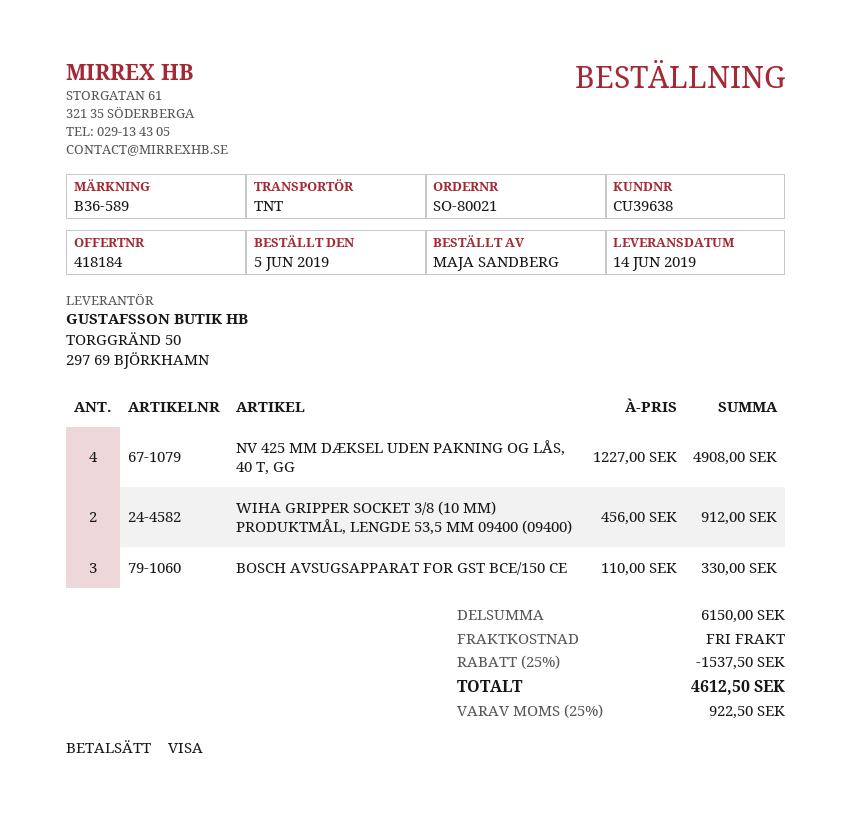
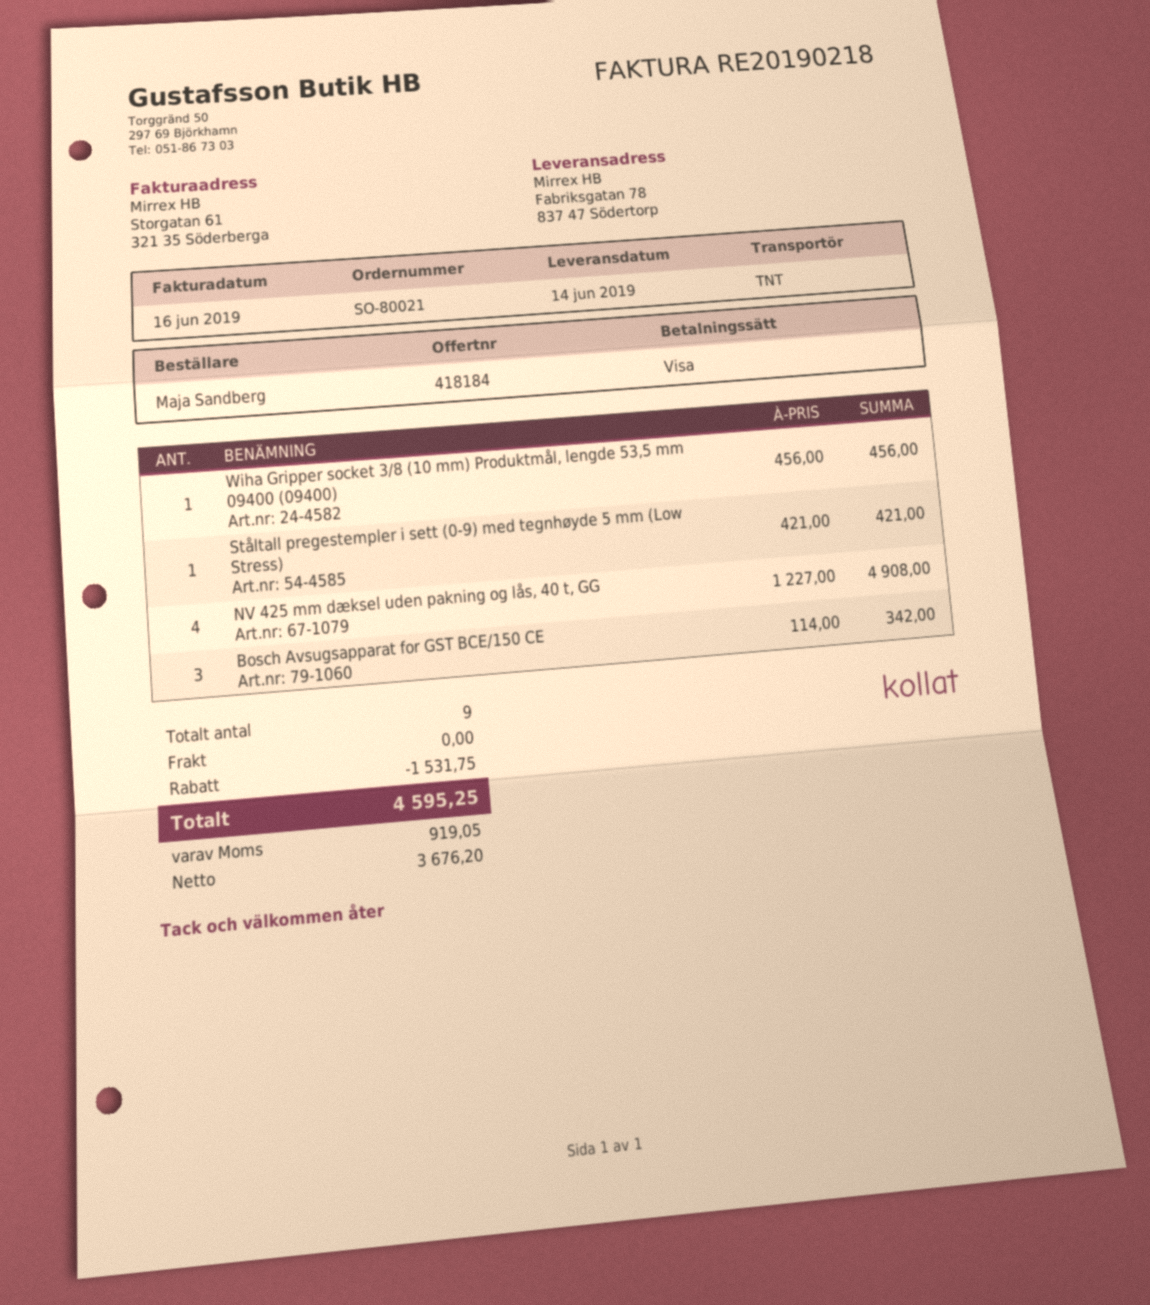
WIHA GRIPPER SOCKET 3/8 (10 MM) PRODUKTMÅL, LENGDE 53,5 MM 09400 (09400): 2 x 456.00 = 912.00 -> 1 x 456.00 = 456.00
BOSCH AVSUGSAPPARAT FOR GST BCE/150 CE: 3 x 110.00 = 330.00 -> 3 x 114.00 = 342.00
Ståltall pregestempler i sett (0-9) med tegnhøyde 5 mm (Low Stress): none -> 1 x 421.00 = 421.00
discount: 1537.50 -> 1531.75
tax: 922.50 -> 919.05
total: 4612.50 -> 4595.25

